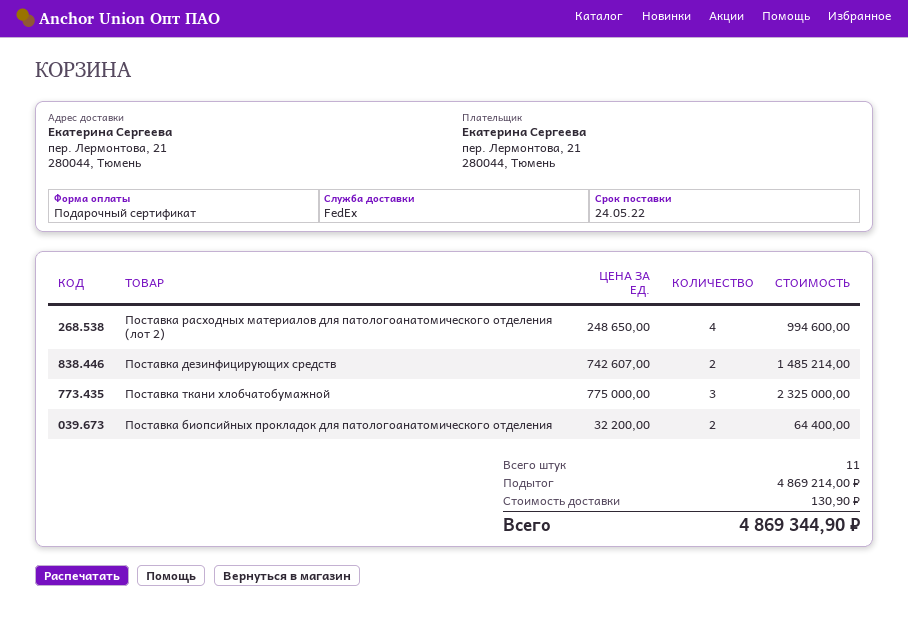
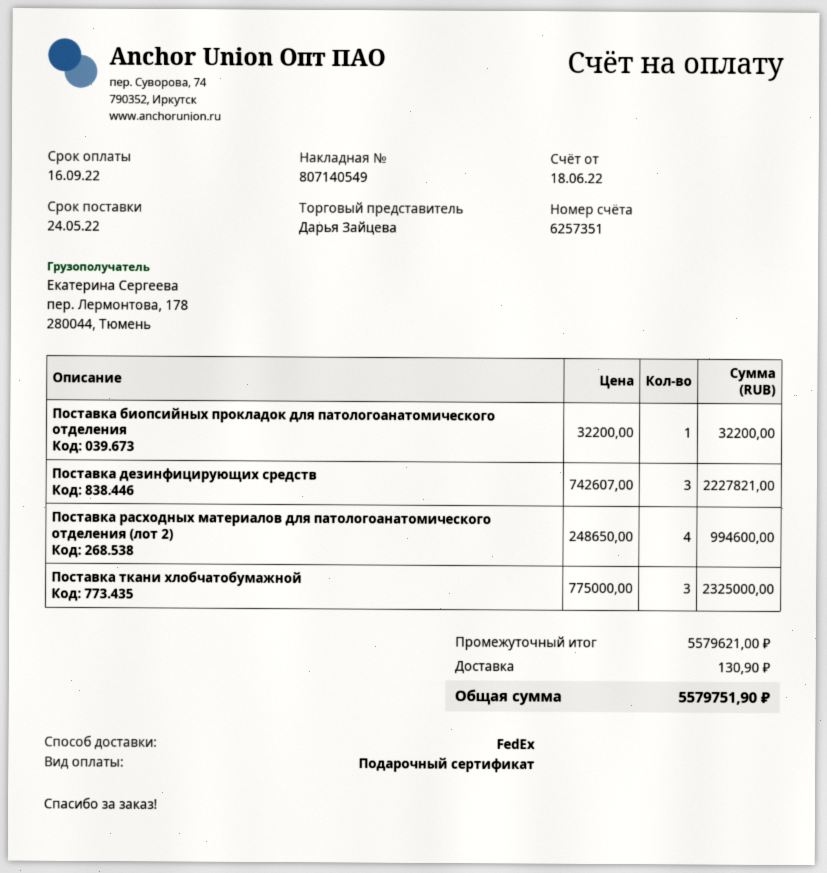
ship to: пер. Лермонтова, 21, 280044, Тюмень -> пер. Лермонтова, 178, 280044, Тюмень
Поставка дезинфицирующих средств: 2 x 742607.00 = 1485214.00 -> 3 x 742607.00 = 2227821.00
Поставка биопсийных прокладок для патологоанатомического отделения: 2 x 32200.00 = 64400.00 -> 1 x 32200.00 = 32200.00
subtotal: 4869214.00 -> 5579621.00
total: 4869344.90 -> 5579751.90

